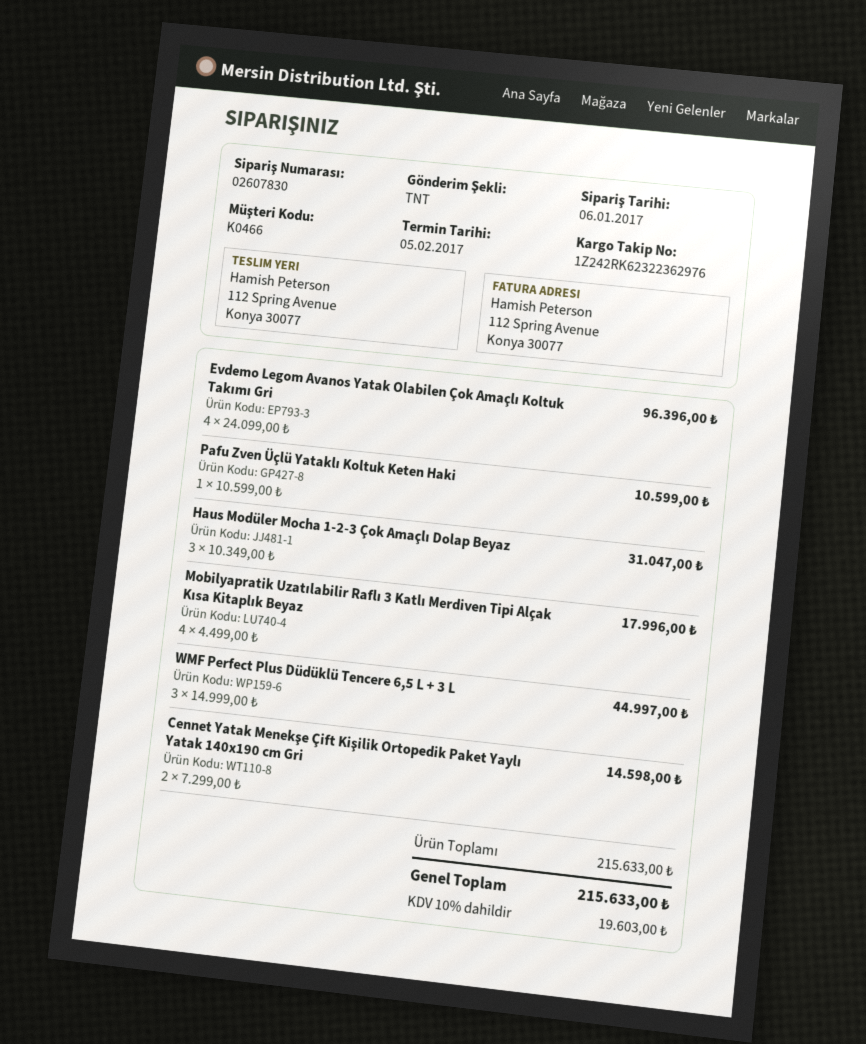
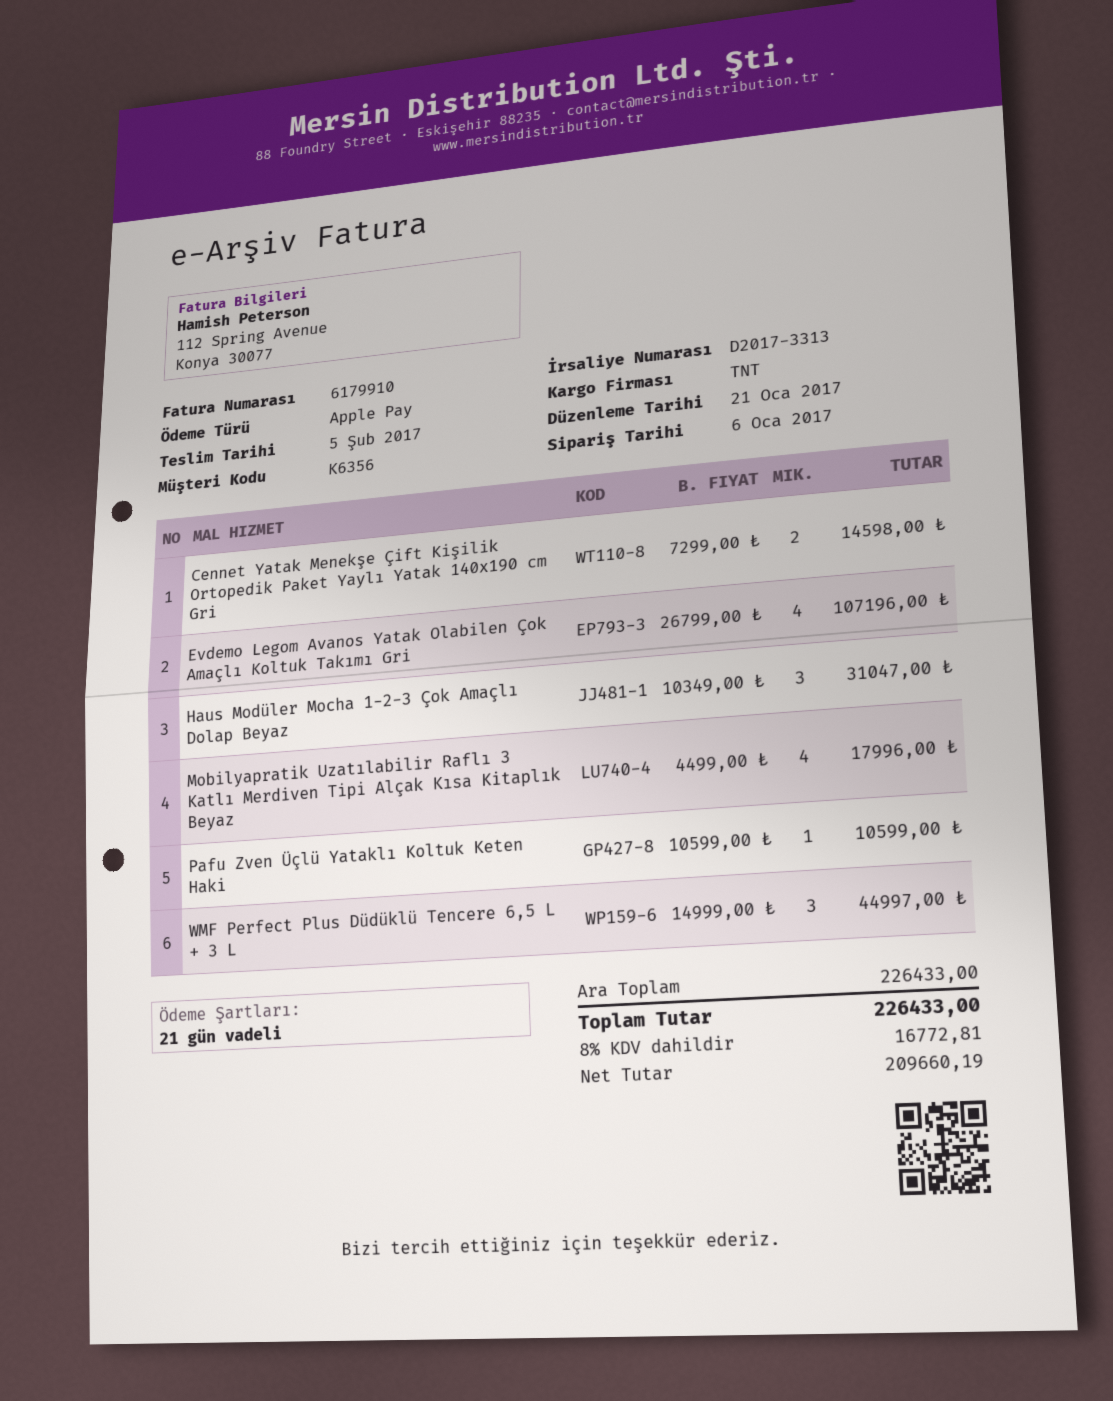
customer number: K0466 -> K6356
Evdemo Legom Avanos Yatak Olabilen Çok Amaçlı Koltuk Takımı Gri: 4 x 24099.00 = 96396.00 -> 4 x 26799.00 = 107196.00
subtotal: 215633.00 -> 226433.00
tax: 10% = 19603.00 -> 8% = 16772.81
total: 215633.00 -> 226433.00

